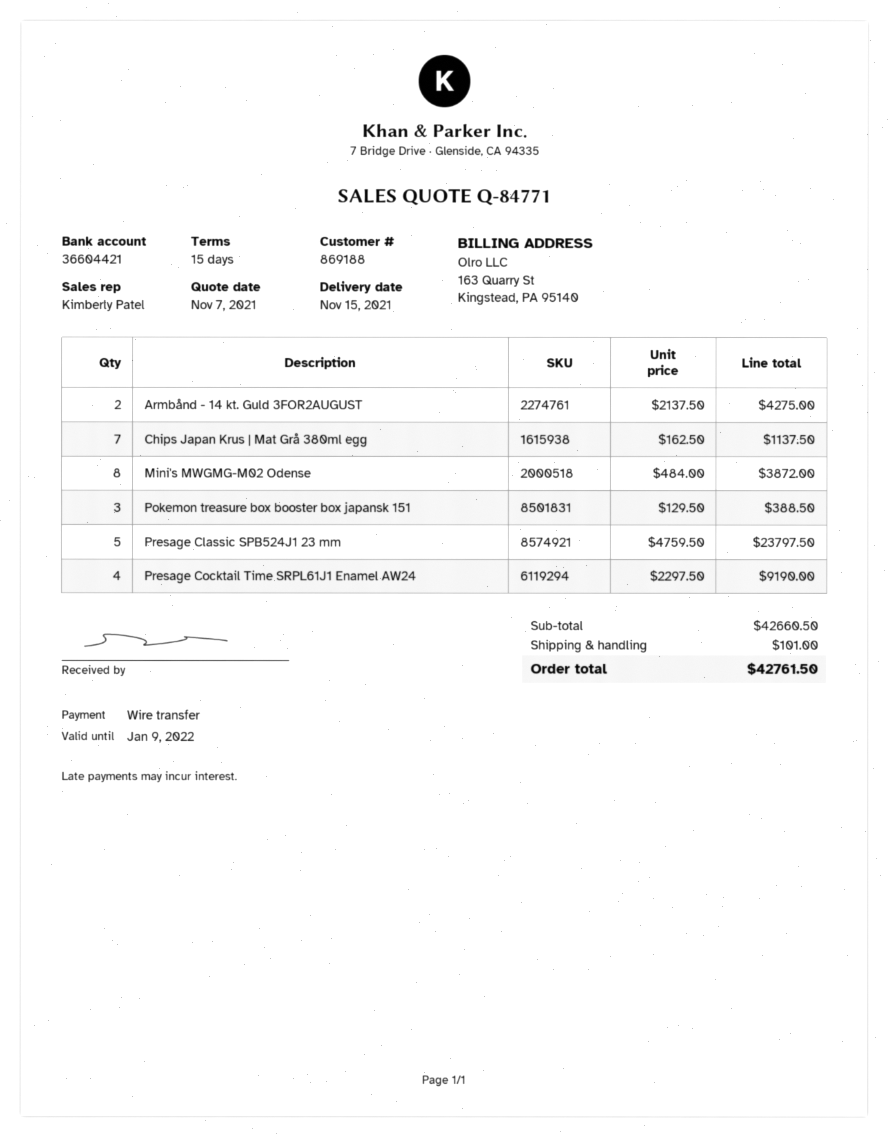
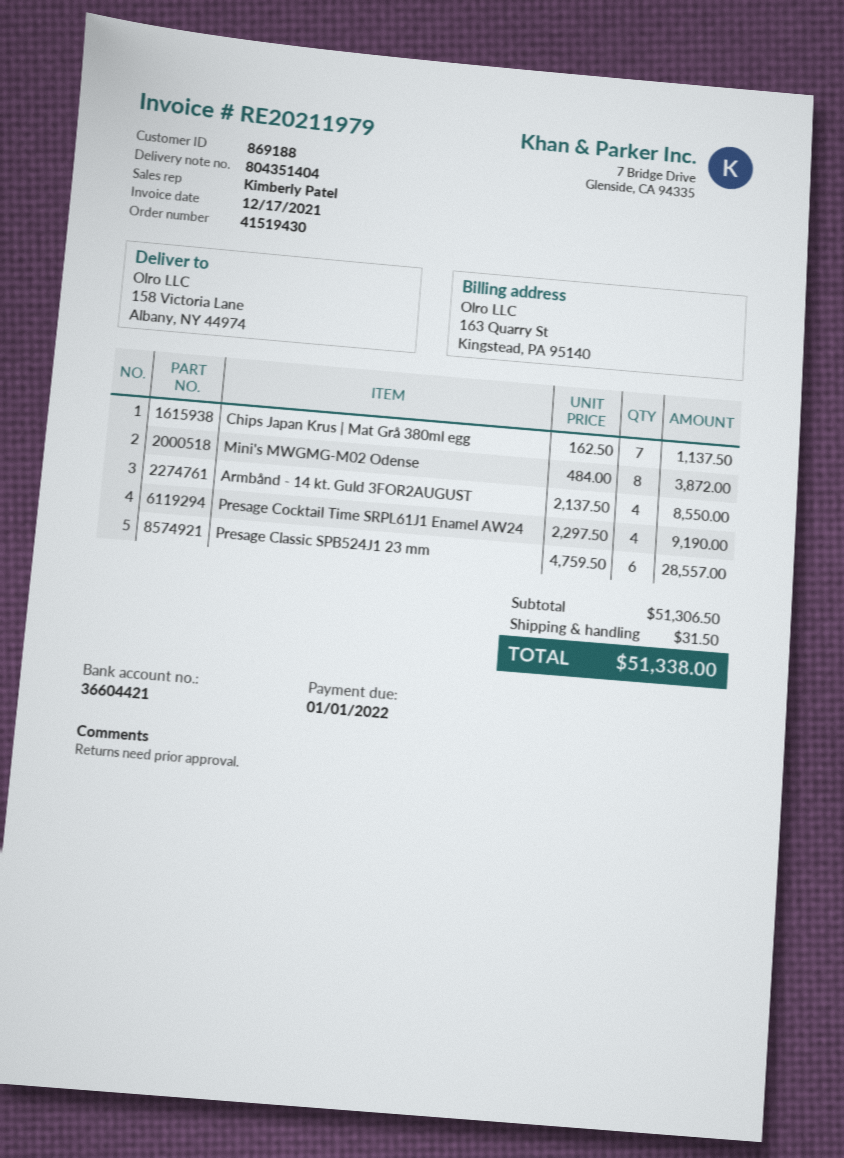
Armbånd - 14 kt. Guld 3FOR2AUGUST: 2 x 2137.50 = 4275.00 -> 4 x 2137.50 = 8550.00
Pokemon treasure box booster box japansk 151: 3 x 129.50 = 388.50 -> none
Presage Classic SPB524J1 23 mm: 5 x 4759.50 = 23797.50 -> 6 x 4759.50 = 28557.00
subtotal: 42660.50 -> 51306.50
shipping: 101.00 -> 31.50
total: 42761.50 -> 51338.00

